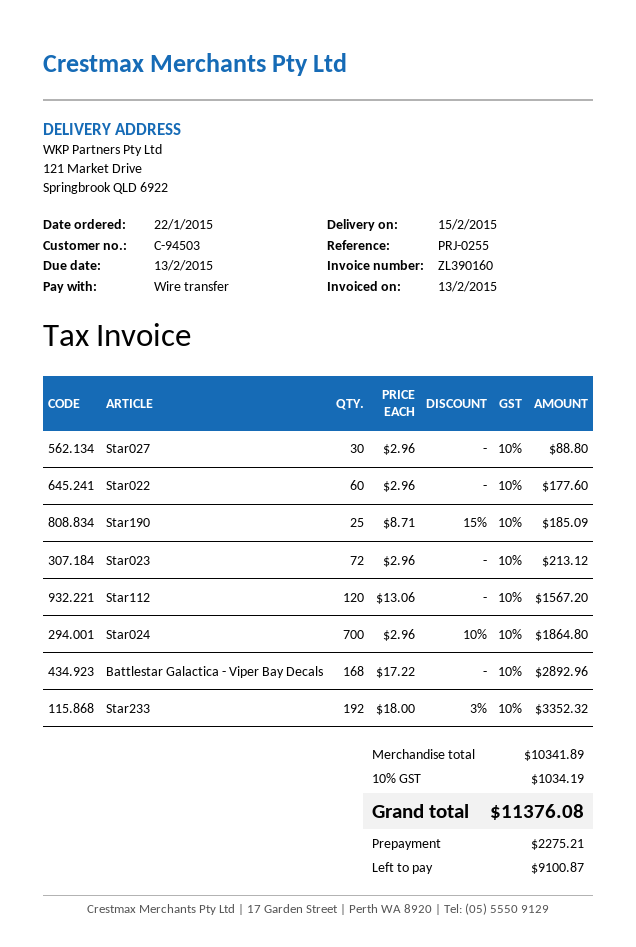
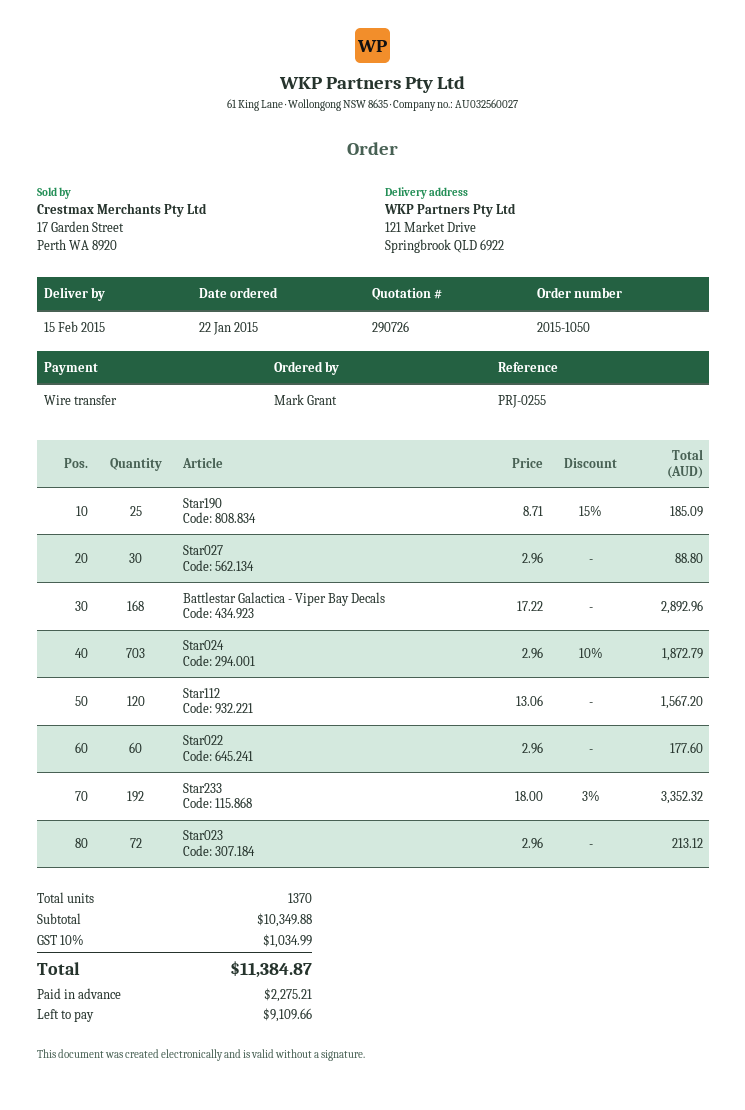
Star024: 700 x 2.96 - 10% = 1864.80 -> 703 x 2.96 - 10% = 1872.79
subtotal: 10341.89 -> 10349.88
tax: 10% = 1034.19 -> 10% = 1034.99
total: 11376.08 -> 11384.87
balance: 9100.87 -> 9109.66

